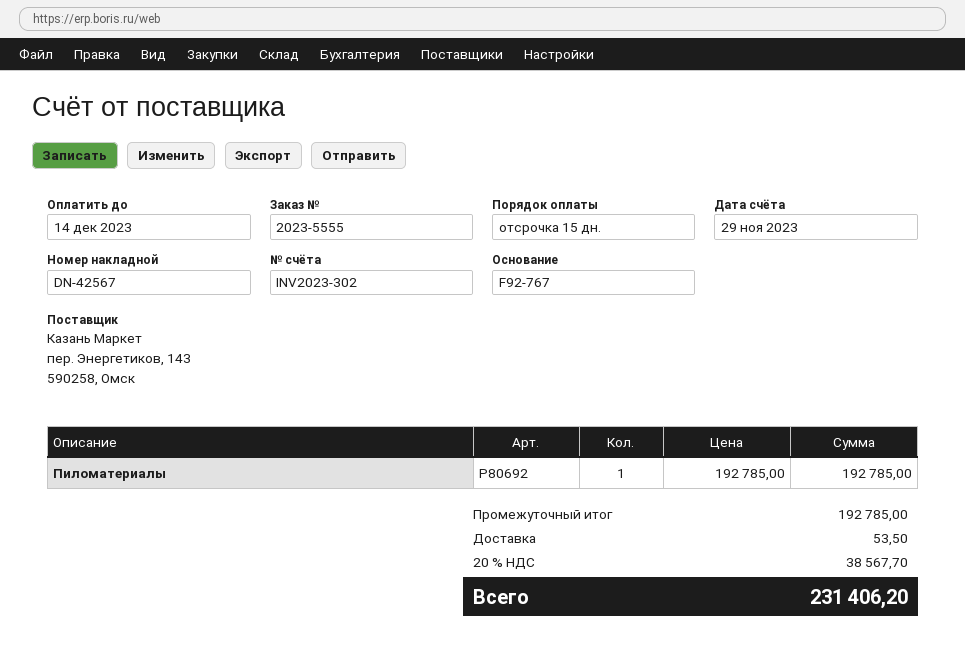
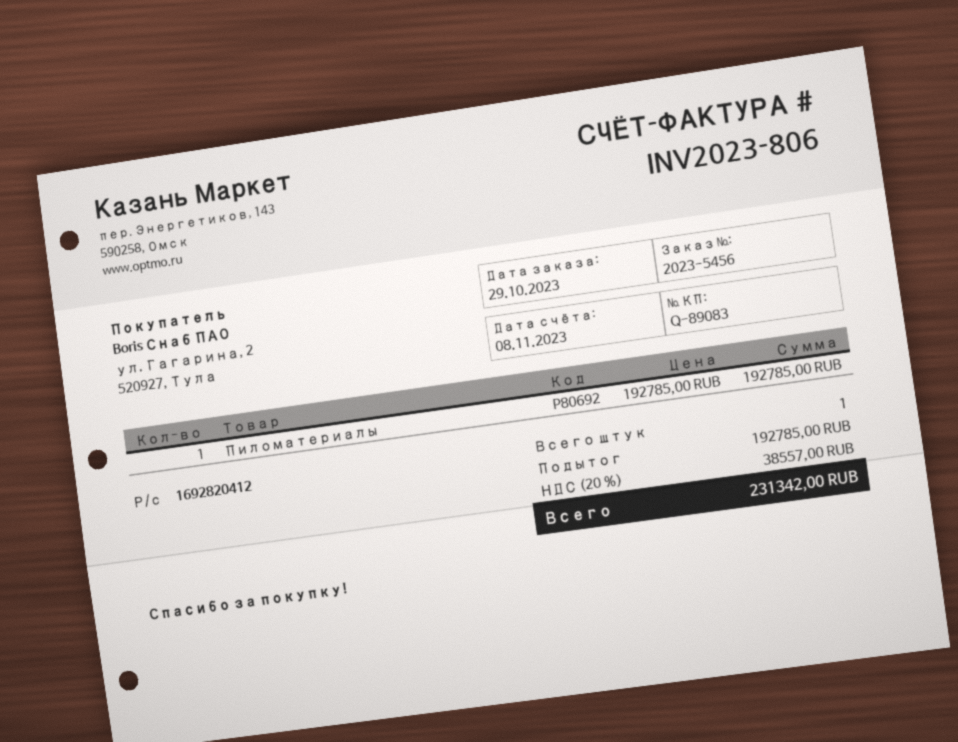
order number: 2023-5555 -> 2023-5456
invoice number: INV2023-302 -> INV2023-806
invoice date: 2023-11-29 -> 2023-11-08
shipping: 53.50 -> none
tax: 20% = 38567.70 -> 20% = 38557.00
total: 231406.20 -> 231342.00

